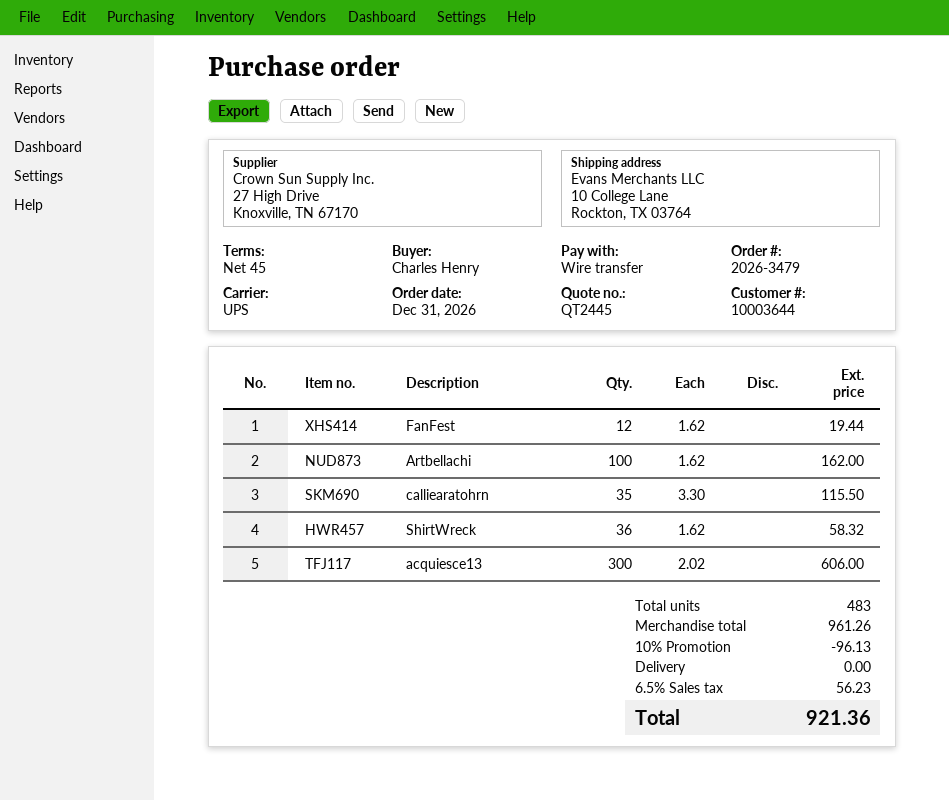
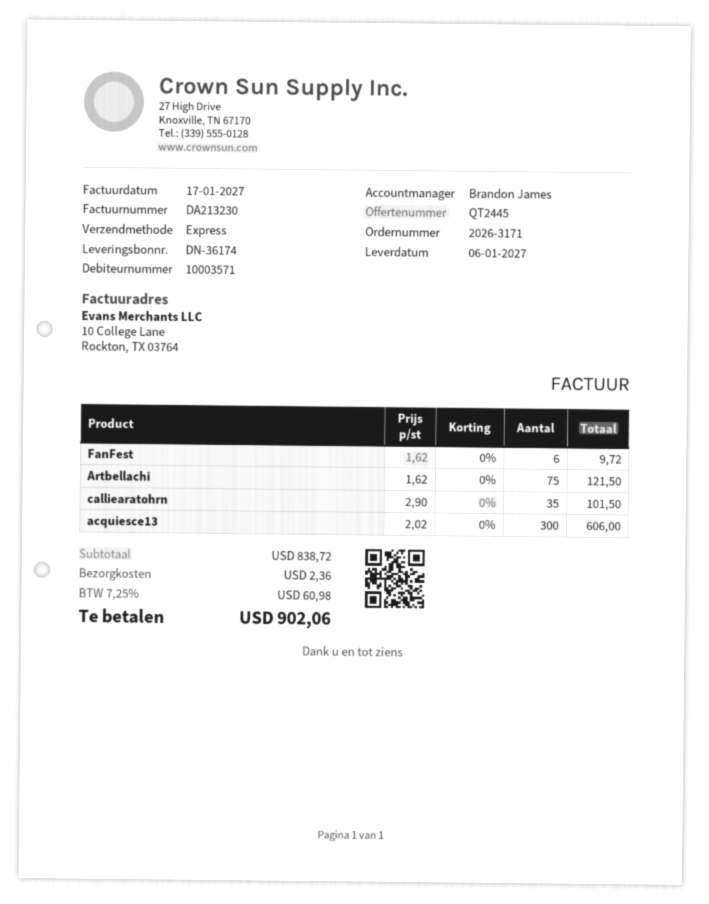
order number: 2026-3479 -> 2026-3171
customer number: 10003644 -> 10003571
shipping method: UPS -> express
FanFest: 12 x 1.62 = 19.44 -> 6 x 1.62 = 9.72
Artbellachi: 100 x 1.62 = 162.00 -> 75 x 1.62 = 121.50
calliearatohrn: 35 x 3.30 = 115.50 -> 35 x 2.90 = 101.50
ShirtWreck: 36 x 1.62 = 58.32 -> none
subtotal: 961.26 -> 838.72
discount: 10% = 96.13 -> none
shipping: 0.00 -> 2.36
tax: 6.5% = 56.23 -> 7.25% = 60.98
total: 921.36 -> 902.06

